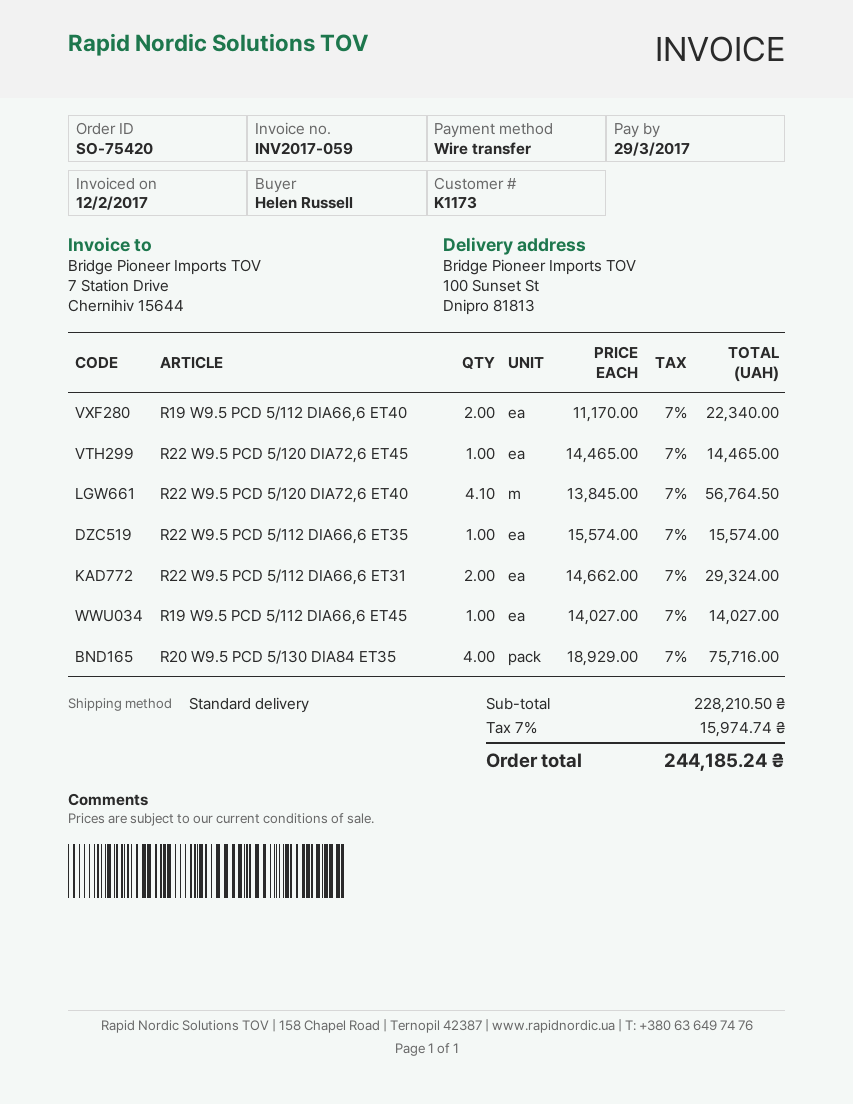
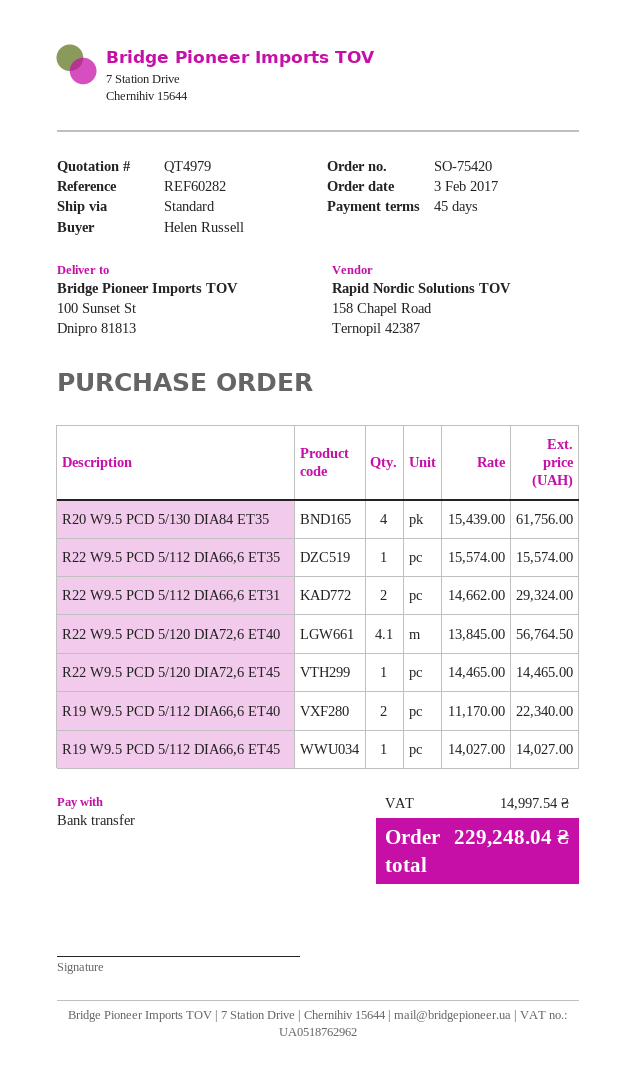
R20 W9.5 PCD 5/130 DIA84 ET35: 4 x 18929.00 = 75716.00 -> 4 x 15439.00 = 61756.00
tax: 15974.74 -> 14997.54
total: 244185.24 -> 229248.04

